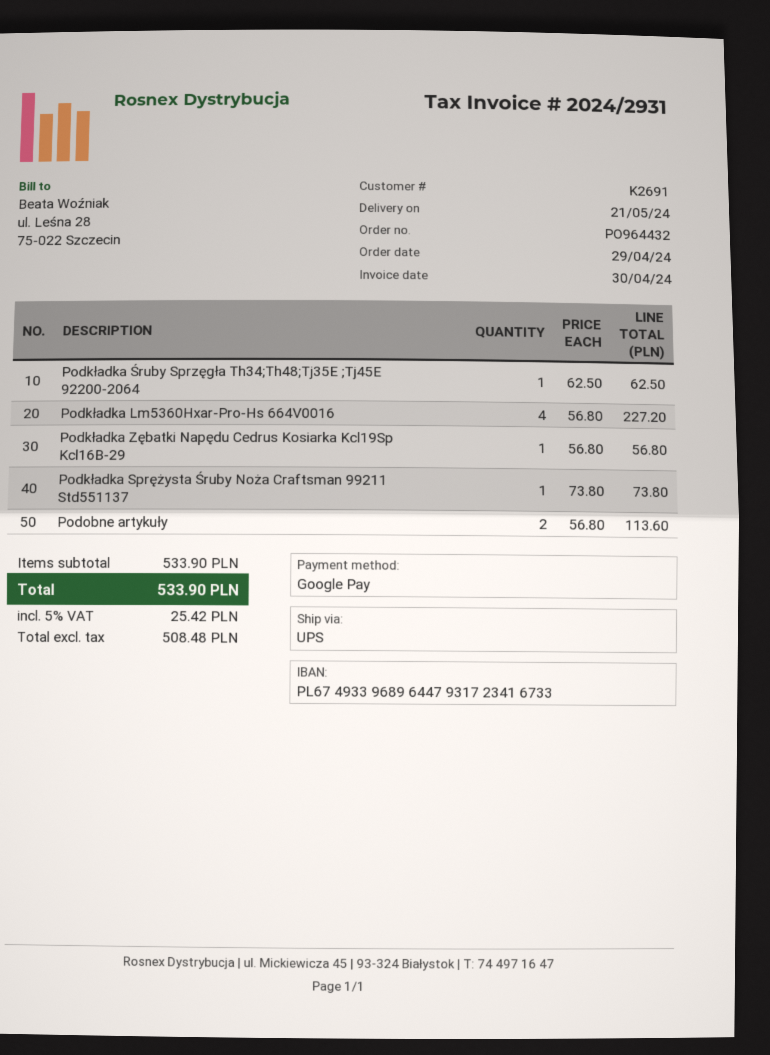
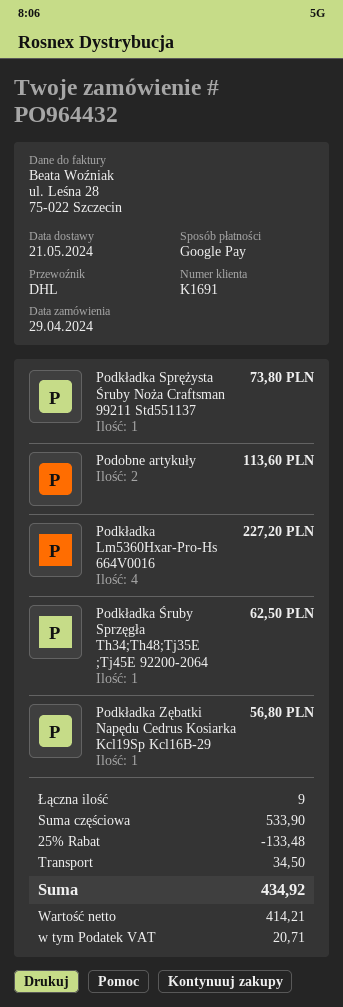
customer number: K2691 -> K1691
shipping method: UPS -> DHL
discount: none -> 25% = 133.48
shipping: none -> 34.50
net: 508.48 -> 414.21
tax: 25.42 -> 20.71
total: 533.90 -> 434.92

